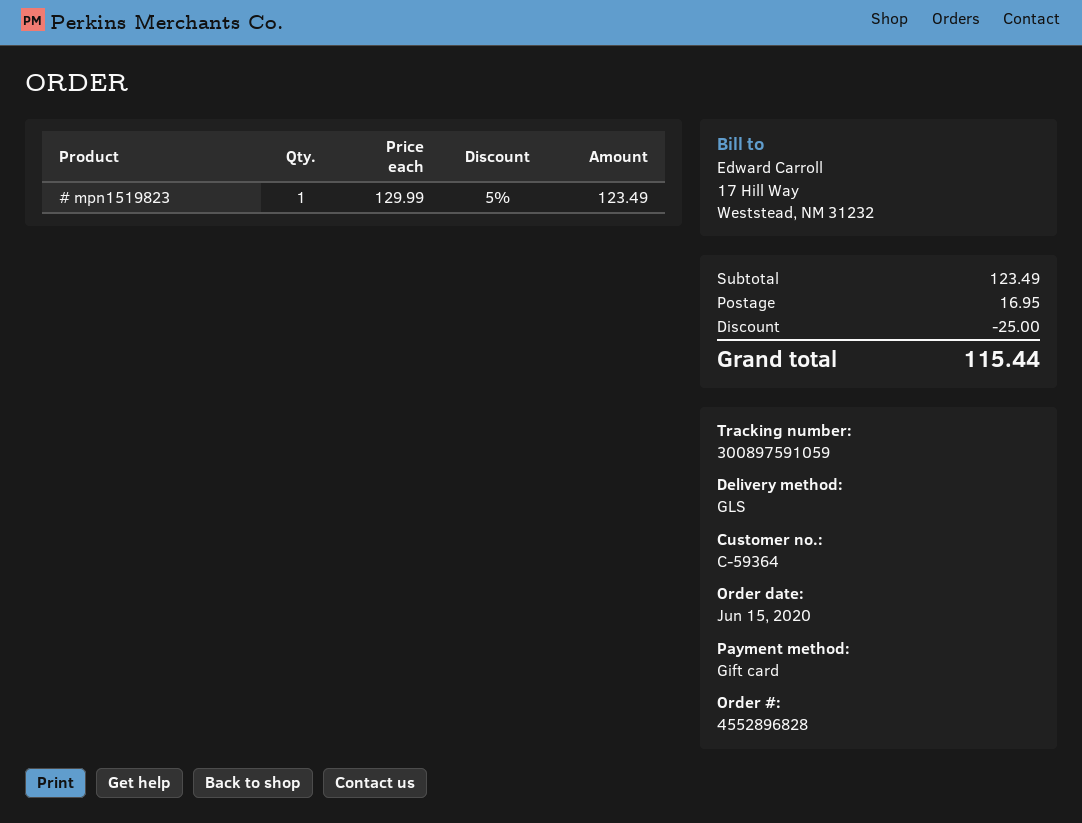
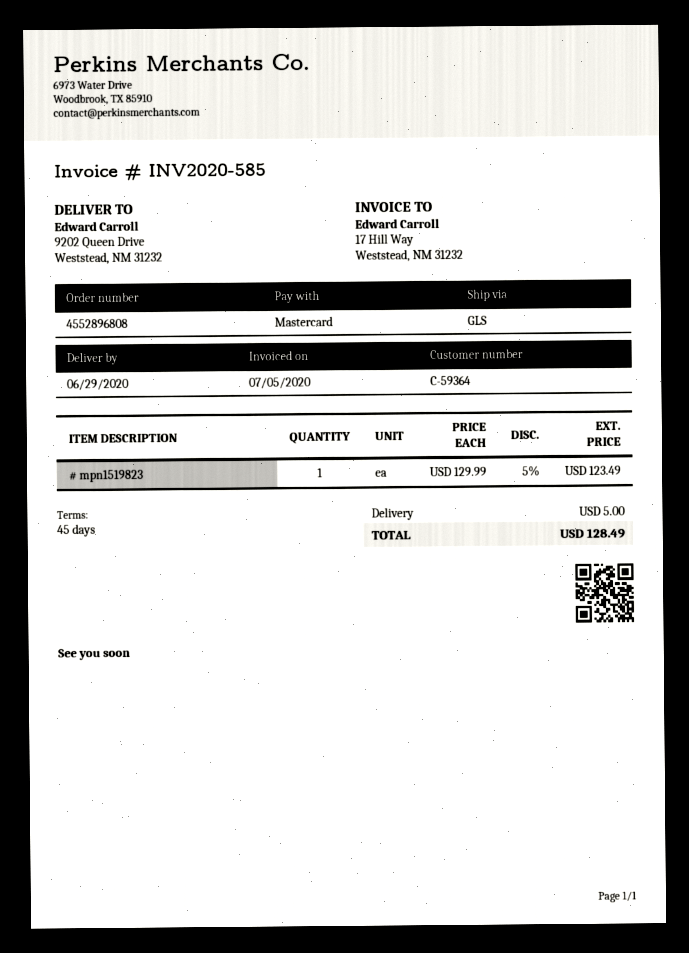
order number: 4552896828 -> 4552896808
payment method: gift card -> Mastercard
discount: 25.00 -> none
shipping: 16.95 -> 5.00
total: 115.44 -> 128.49

